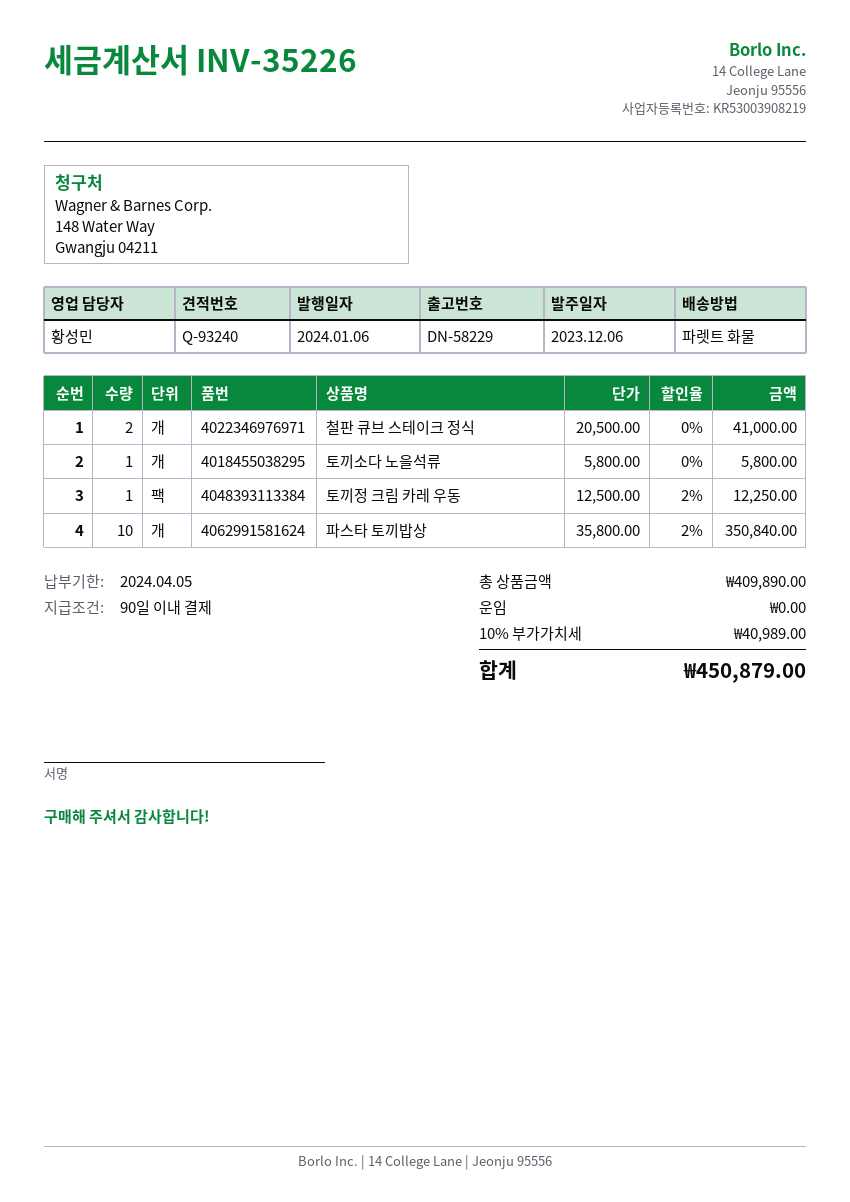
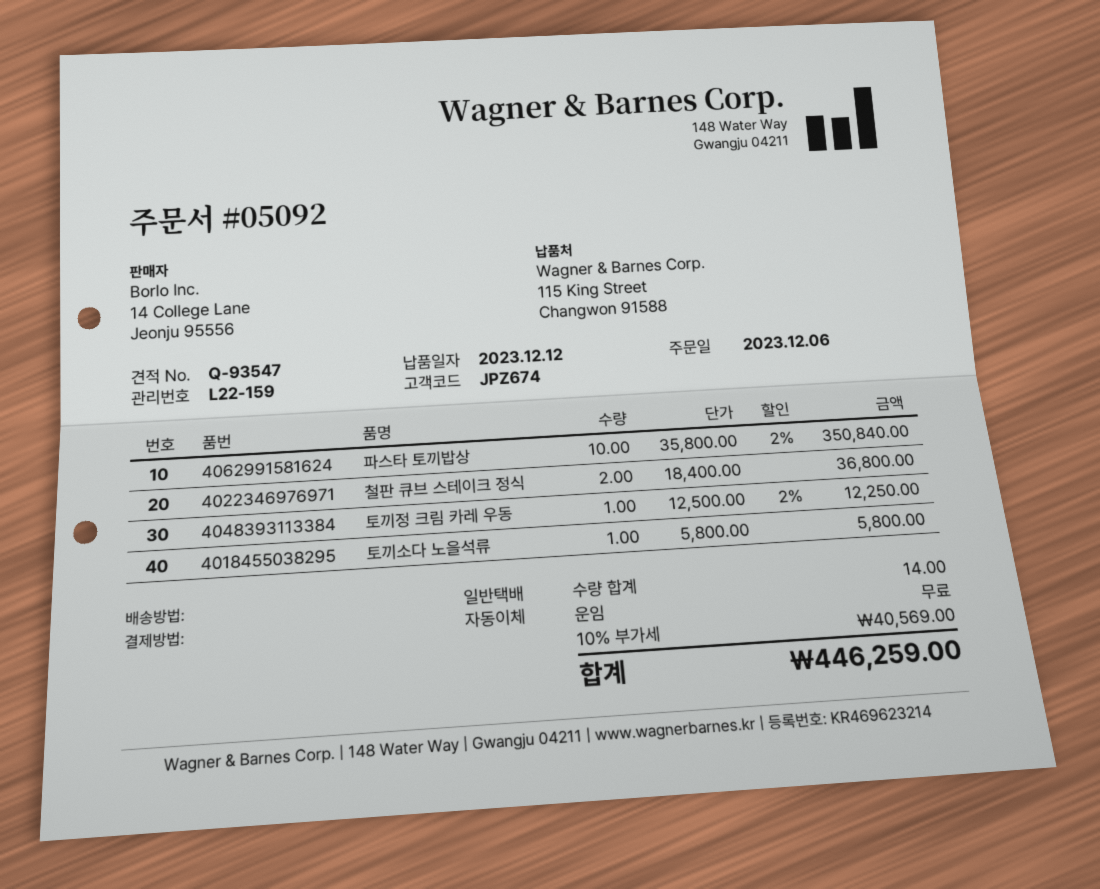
quote number: Q-93240 -> Q-93547
shipping method: pallet freight -> standard
철판 큐브 스테이크 정식: 2 x 20500.00 = 41000.00 -> 2 x 18400.00 = 36800.00
tax: 10% = 40989.00 -> 10% = 40569.00
total: 450879.00 -> 446259.00

